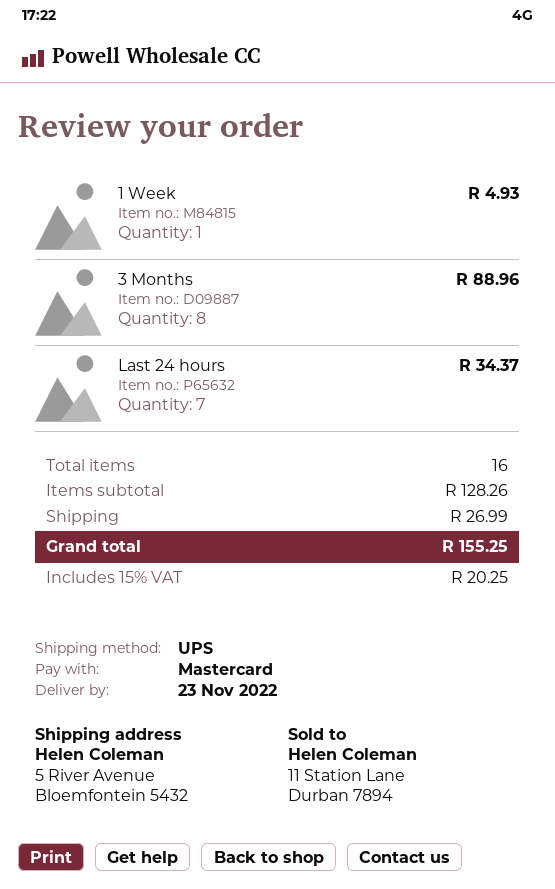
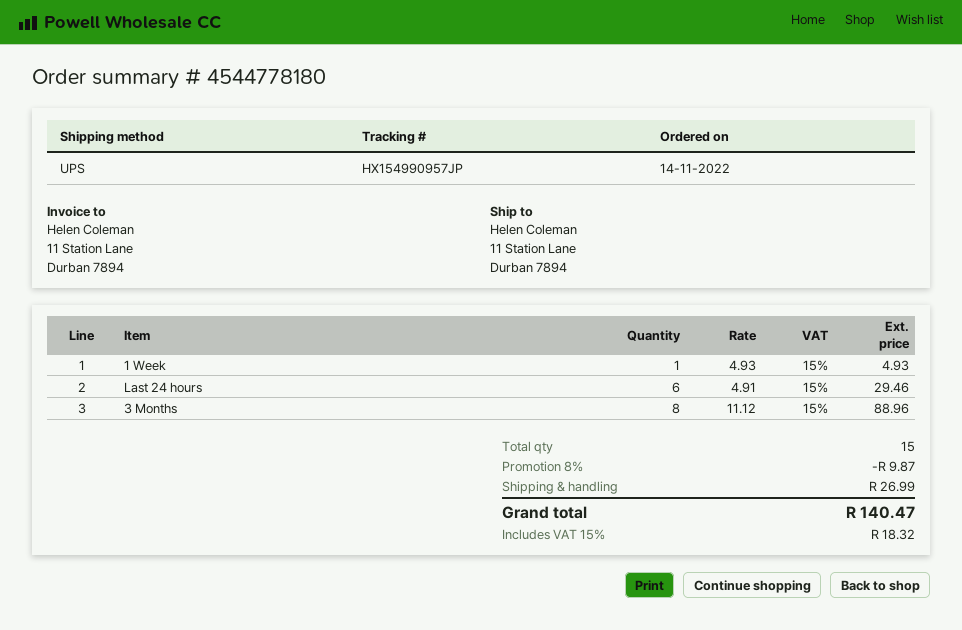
ship to: 5 River Avenue, Bloemfontein 5432 -> 11 Station Lane, Durban 7894
Last 24 hours: 7 for 34.37 -> 6 for 29.46
total quantity: 16 -> 15
discount: none -> 8% = 9.87
tax: 15% = 20.25 -> 15% = 18.32
total: 155.25 -> 140.47

